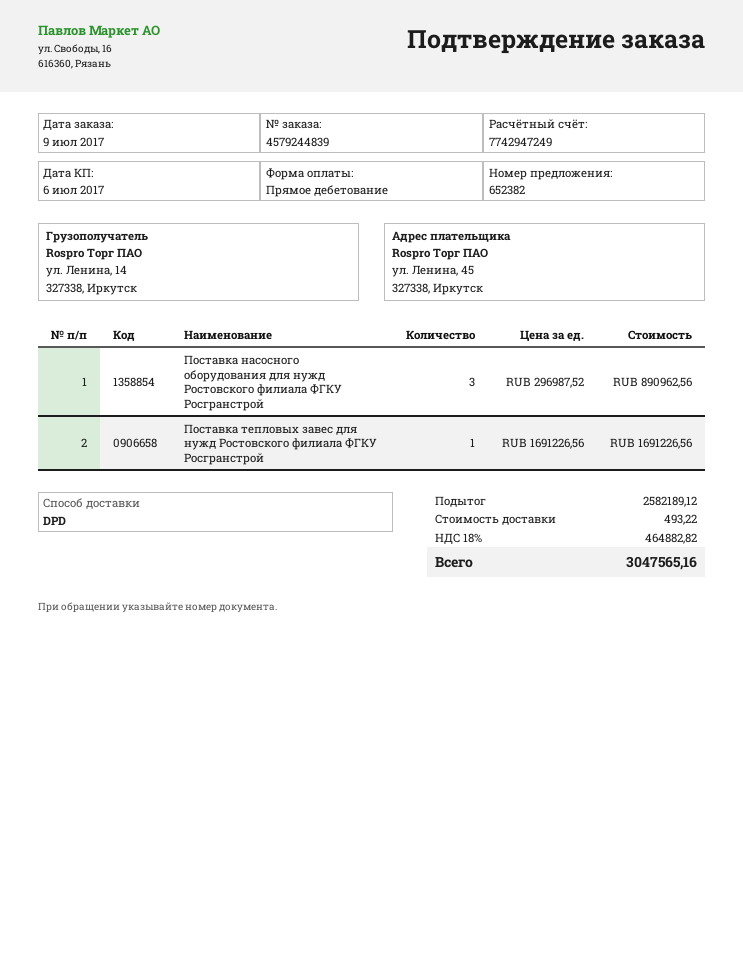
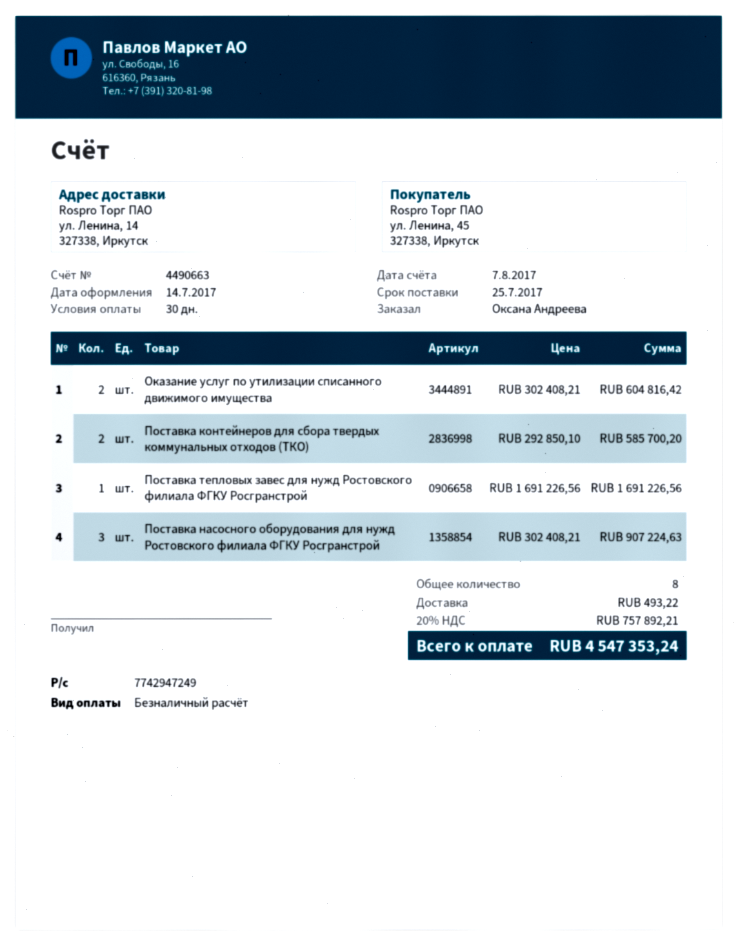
order date: 2017-07-09 -> 2017-07-14
payment method: direct debit -> bank transfer
Поставка насосного оборудования для нужд Ростовского филиала ФГКУ Росгранстрой: 3 x 296987.52 = 890962.56 -> 3 x 302408.21 = 907224.63
Оказание услуг по утилизации списанного движимого имущества: none -> 2 x 302408.21 = 604816.42
Поставка контейнеров для сбора твердых коммунальных отходов (ТКО): none -> 2 x 292850.10 = 585700.20
tax: 18% = 464882.82 -> 20% = 757892.21
total: 3047565.16 -> 4547353.24

